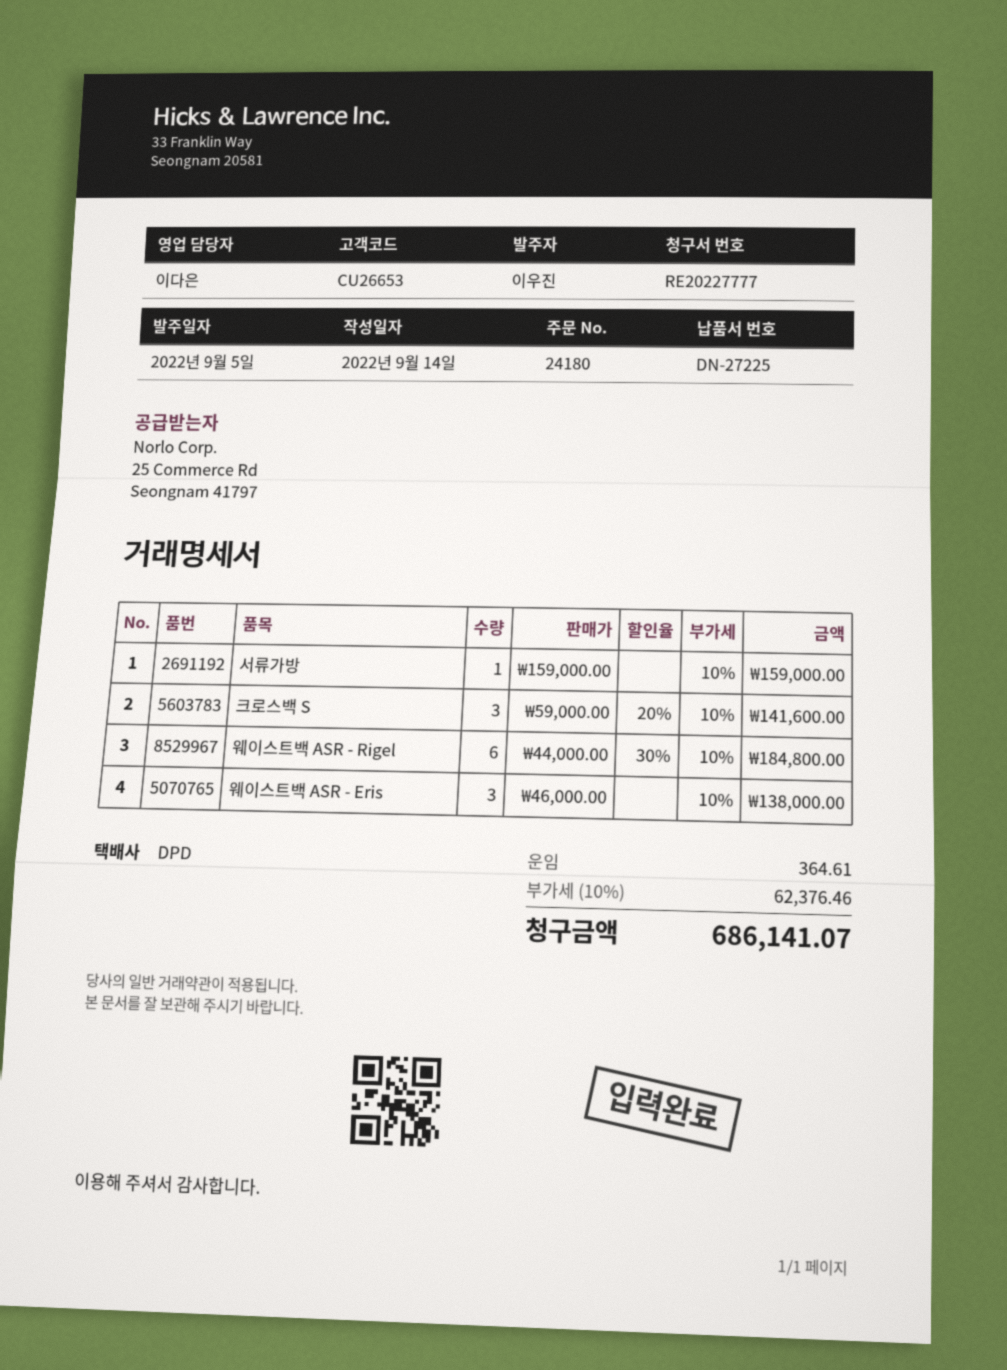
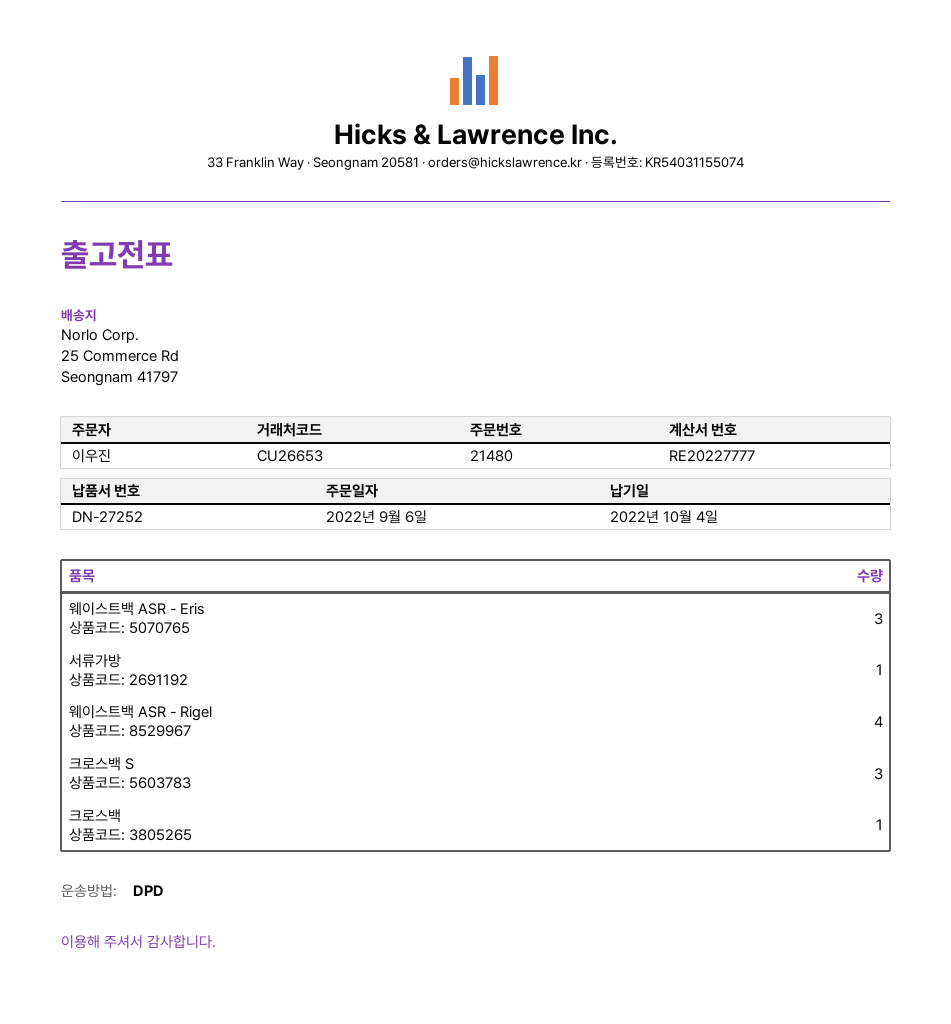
order number: 24180 -> 21480
order date: 2022-09-05 -> 2022-09-06
delivery note number: DN-27225 -> DN-27252
웨이스트백 ASR - Rigel: 6 -> 4
크로스백: none -> 1

